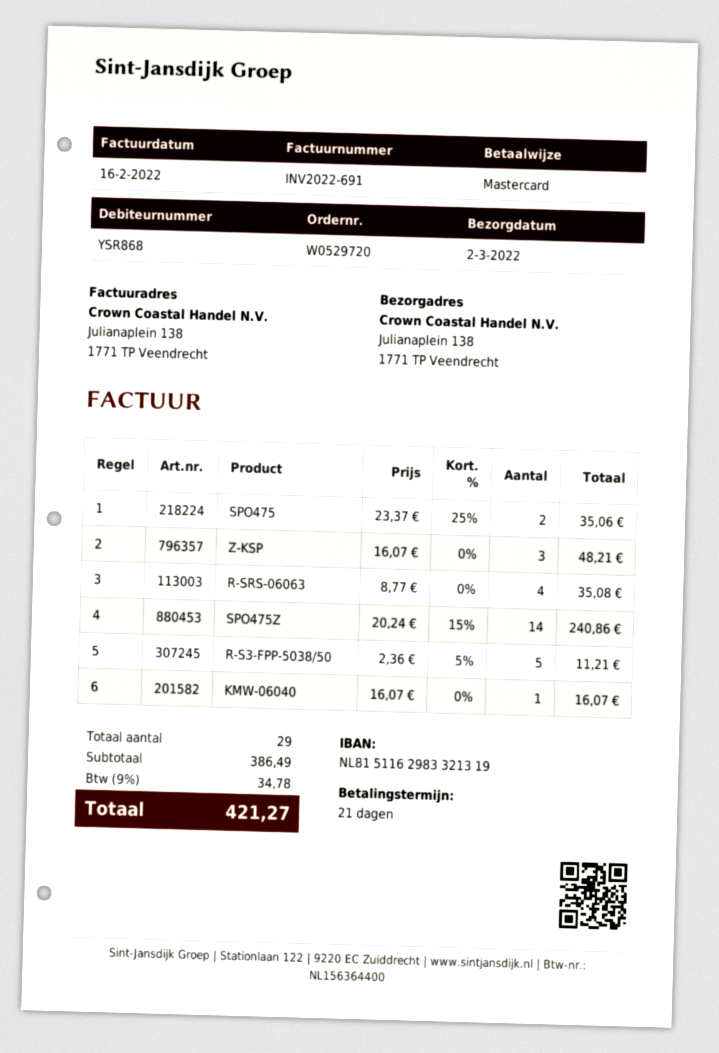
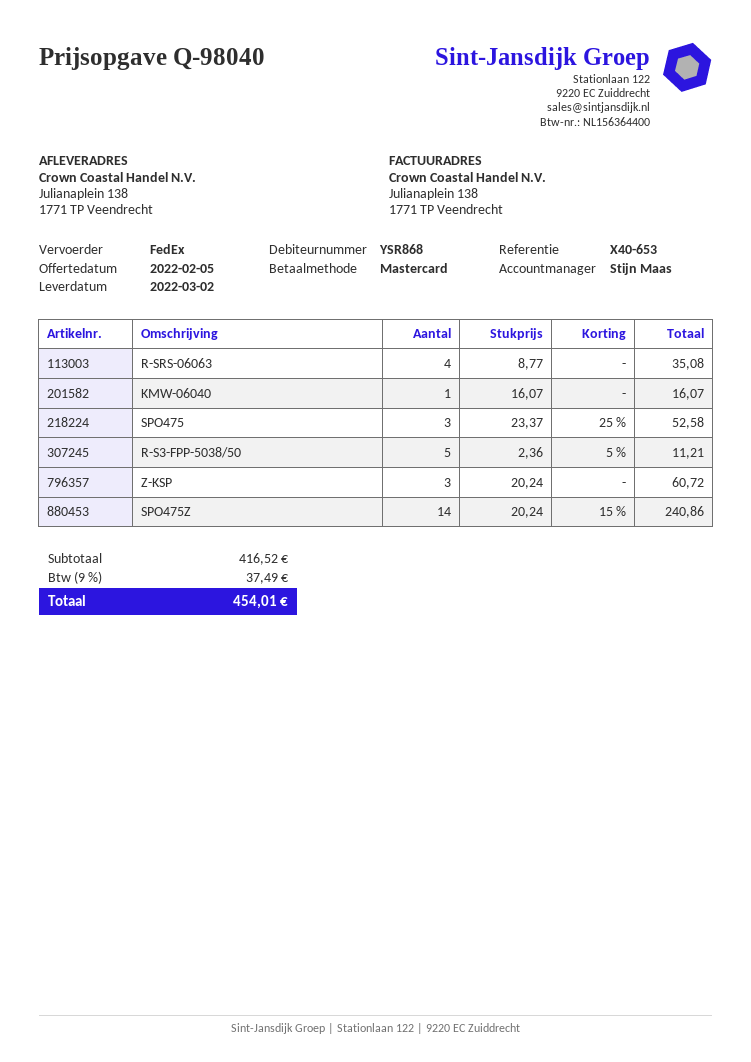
SPO475: 2 x 23.37 - 25% = 35.06 -> 3 x 23.37 - 25% = 52.58
Z-KSP: 3 x 16.07 = 48.21 -> 3 x 20.24 = 60.72
subtotal: 386.49 -> 416.52
tax: 9% = 34.78 -> 9% = 37.49
total: 421.27 -> 454.01

